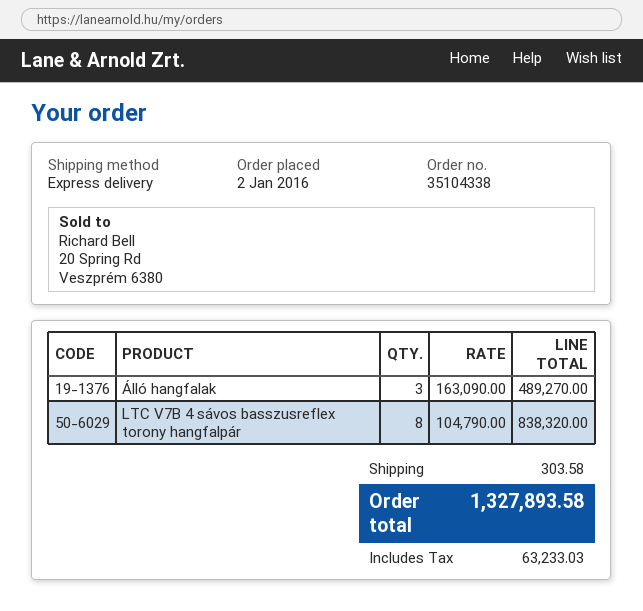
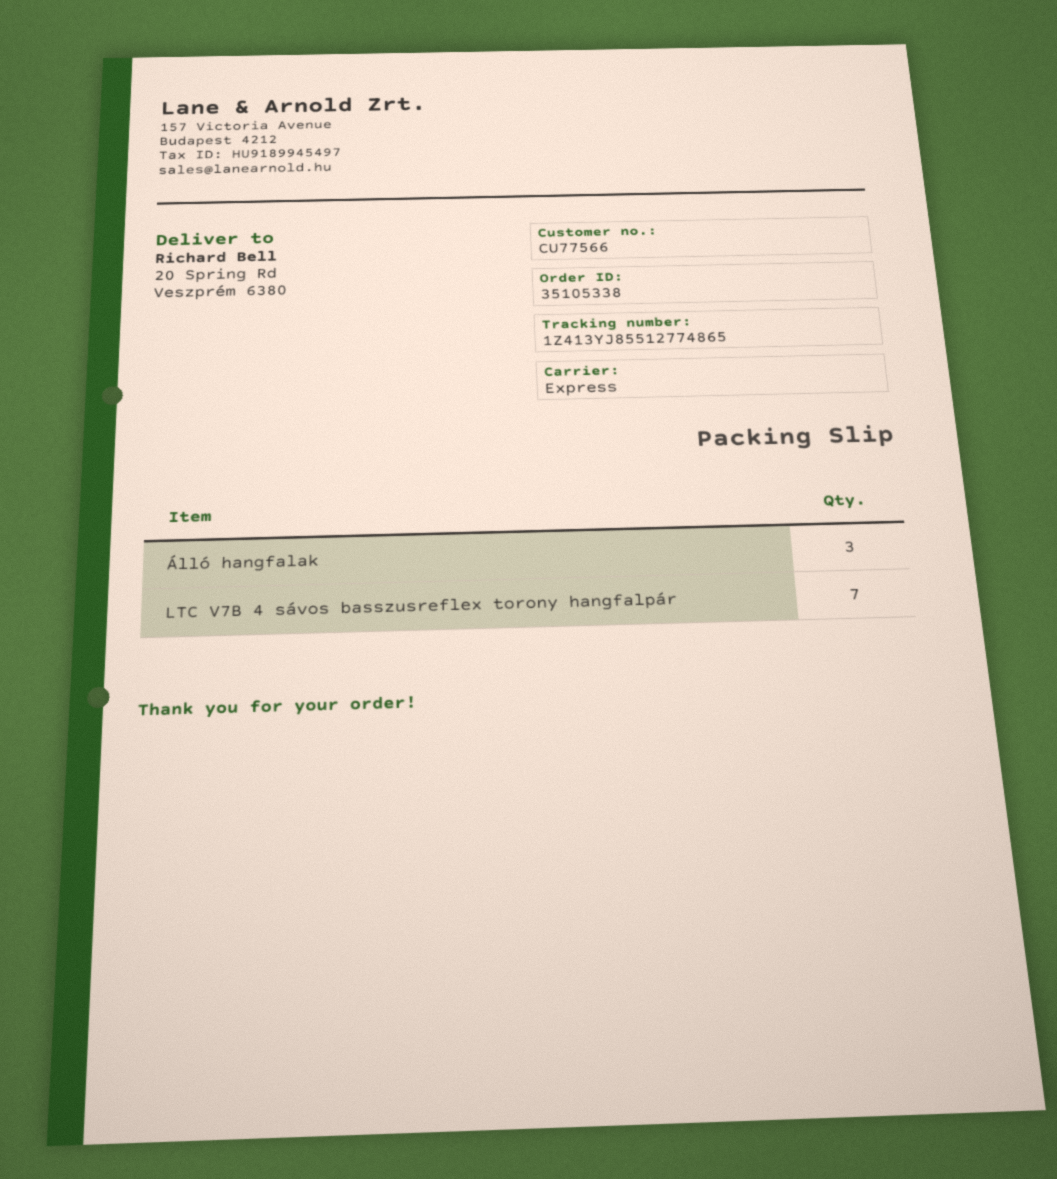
order number: 35104338 -> 35105338
LTC V7B 4 sávos basszusreflex torony hangfalpár: 8 -> 7

